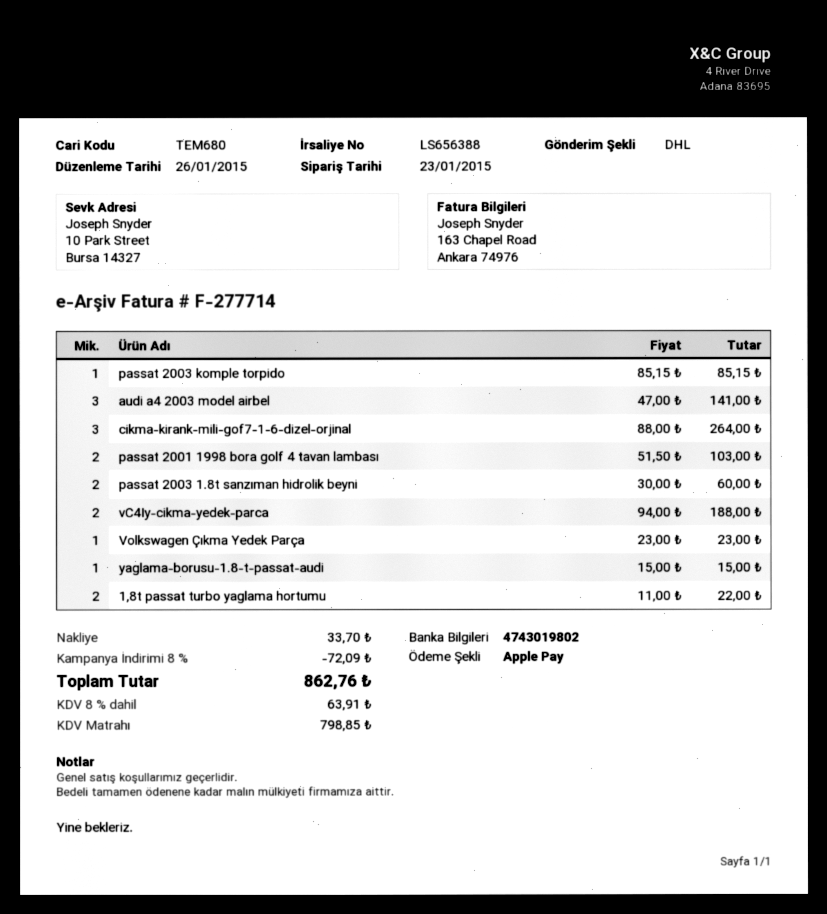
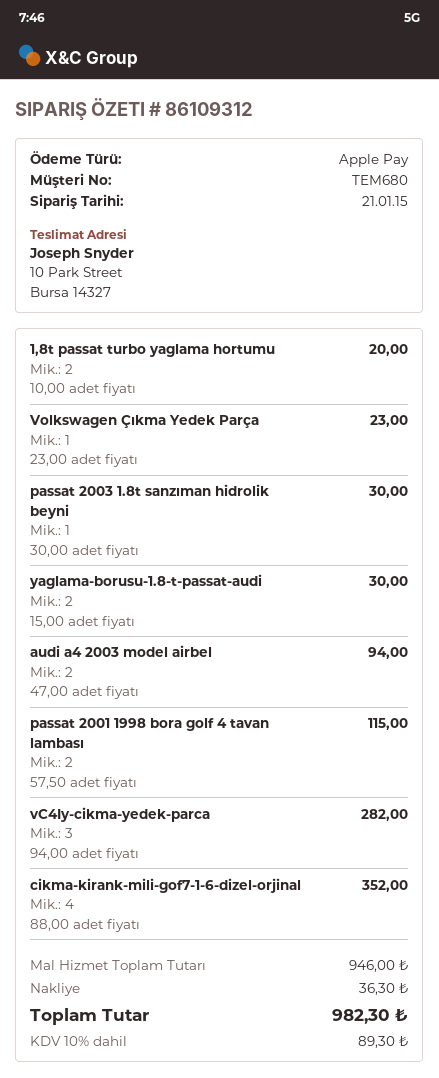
order date: 2015-01-23 -> 2015-01-21
passat 2003 komple torpido: 1 x 85.15 = 85.15 -> none
audi a4 2003 model airbel: 3 x 47.00 = 141.00 -> 2 x 47.00 = 94.00
cikma-kirank-mili-gof7-1-6-dizel-orjinal: 3 x 88.00 = 264.00 -> 4 x 88.00 = 352.00
passat 2001 1998 bora golf 4 tavan lambası: 2 x 51.50 = 103.00 -> 2 x 57.50 = 115.00
passat 2003 1.8t sanzıman hidrolik beyni: 2 x 30.00 = 60.00 -> 1 x 30.00 = 30.00
vC4Iy-cikma-yedek-parca: 2 x 94.00 = 188.00 -> 3 x 94.00 = 282.00
yaglama-borusu-1.8-t-passat-audi: 1 x 15.00 = 15.00 -> 2 x 15.00 = 30.00
1,8t passat turbo yaglama hortumu: 2 x 11.00 = 22.00 -> 2 x 10.00 = 20.00
discount: 8% = 72.09 -> none
shipping: 33.70 -> 36.30
tax: 8% = 63.91 -> 10% = 89.30
total: 862.76 -> 982.30

